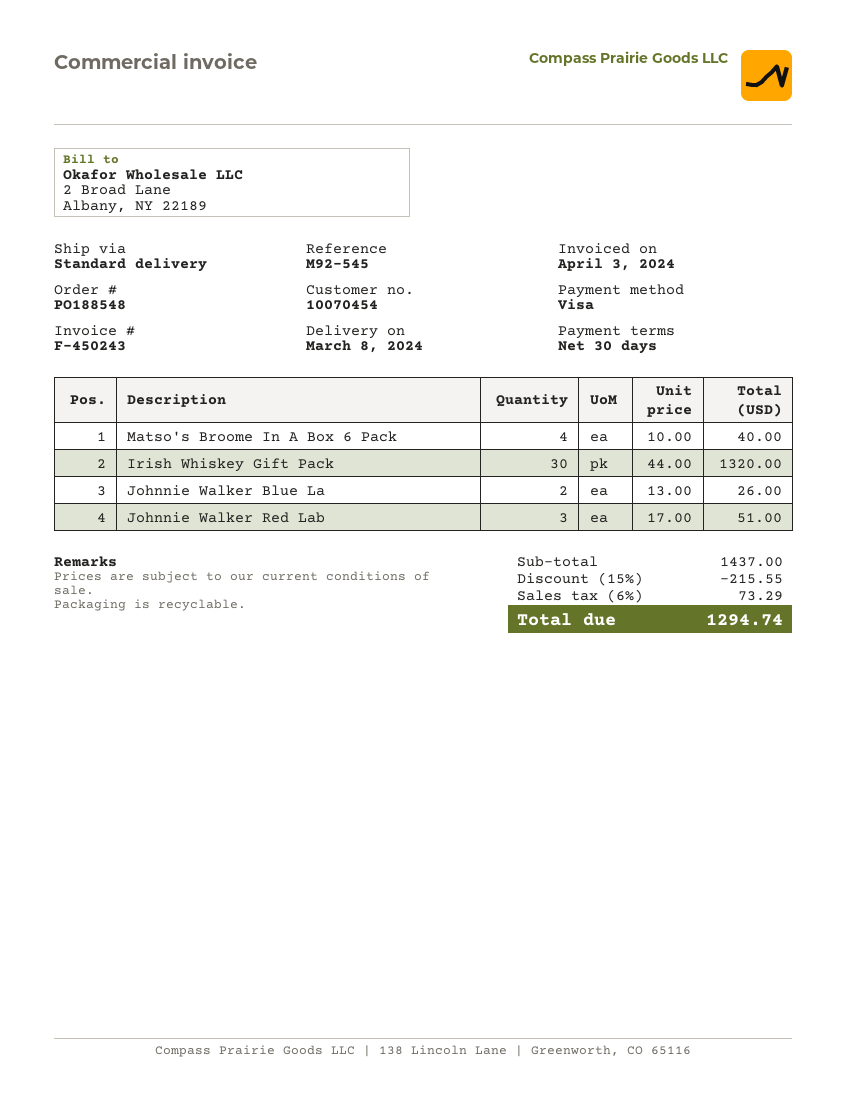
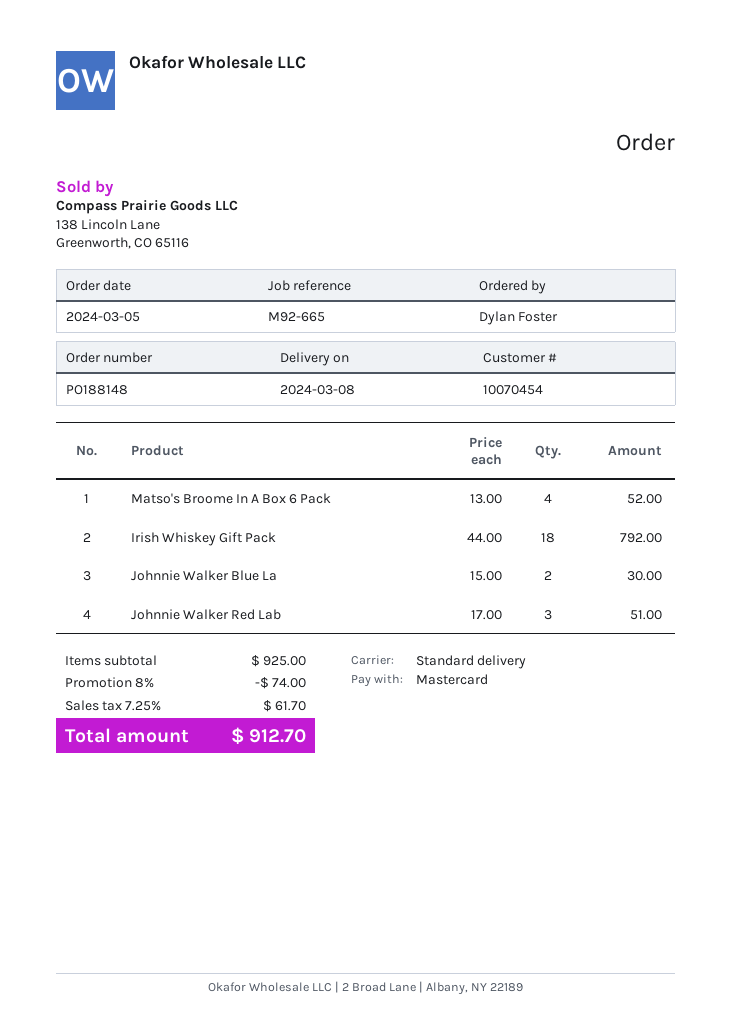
order number: PO188548 -> PO188148
reference: M92-545 -> M92-665
payment method: Visa -> Mastercard
Matso's Broome In A Box 6 Pack: 4 x 10.00 = 40.00 -> 4 x 13.00 = 52.00
Irish Whiskey Gift Pack: 30 x 44.00 = 1320.00 -> 18 x 44.00 = 792.00
Johnnie Walker Blue La: 2 x 13.00 = 26.00 -> 2 x 15.00 = 30.00
subtotal: 1437.00 -> 925.00
discount: 15% = 215.55 -> 8% = 74.00
tax: 6% = 73.29 -> 7.25% = 61.70
total: 1294.74 -> 912.70

